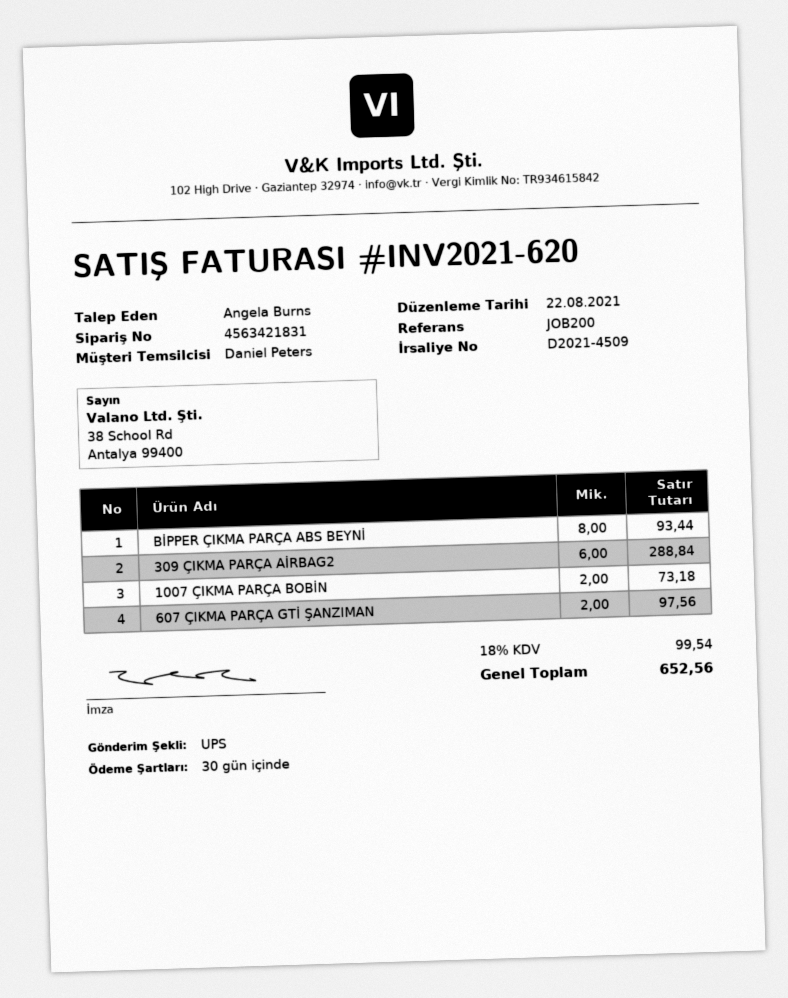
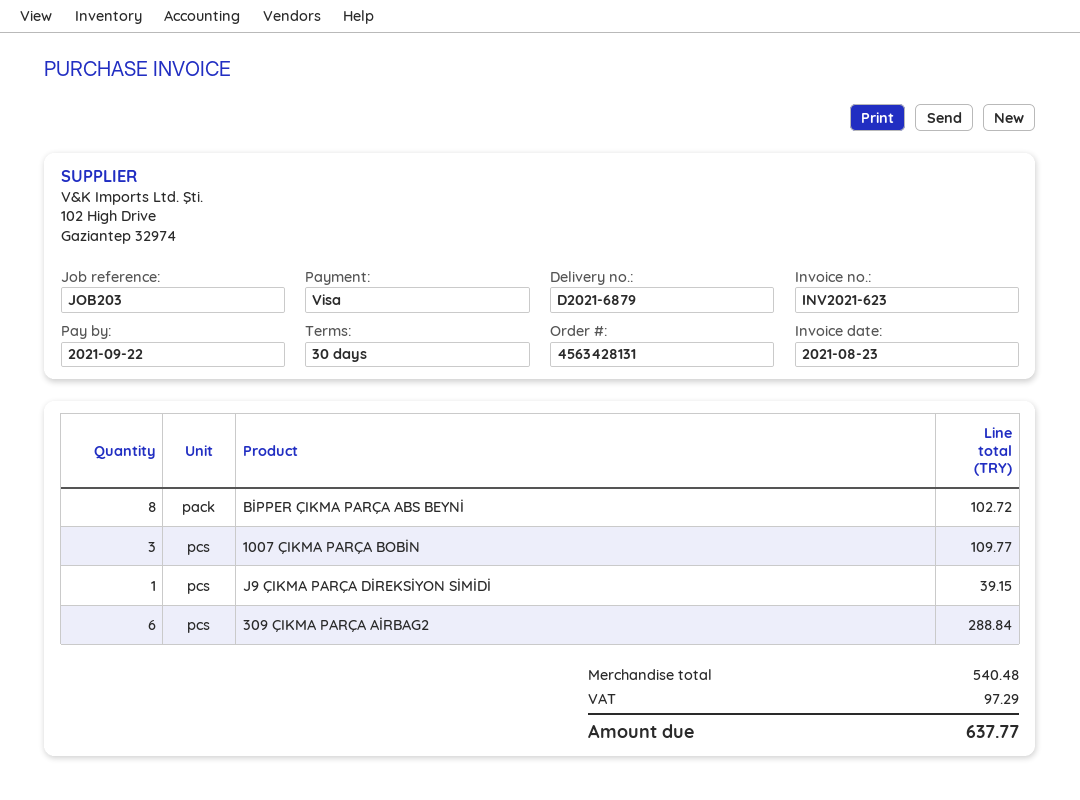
order number: 4563421831 -> 4563428131
delivery note number: D2021-4509 -> D2021-6879
invoice number: INV2021-620 -> INV2021-623
invoice date: 2021-08-22 -> 2021-08-23
reference: JOB200 -> JOB203
BİPPER ÇIKMA PARÇA ABS BEYNİ: 8 for 93.44 -> 8 for 102.72
1007 ÇIKMA PARÇA BOBİN: 2 for 73.18 -> 3 for 109.77
607 ÇIKMA PARÇA GTİ ŞANZIMAN: 2 for 97.56 -> none
J9 ÇIKMA PARÇA DİREKSİYON SİMİDİ: none -> 1 for 39.15
tax: 99.54 -> 97.29
total: 652.56 -> 637.77

